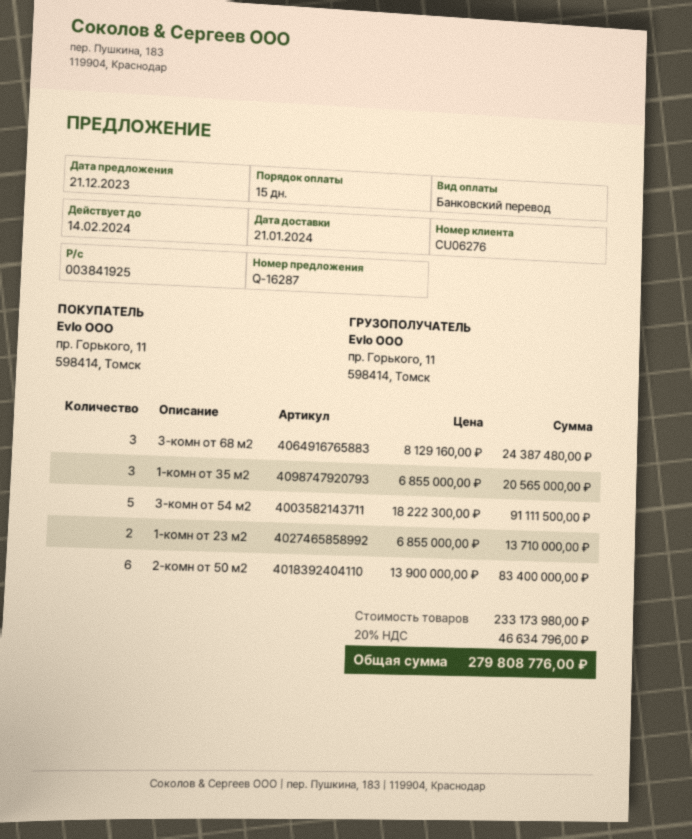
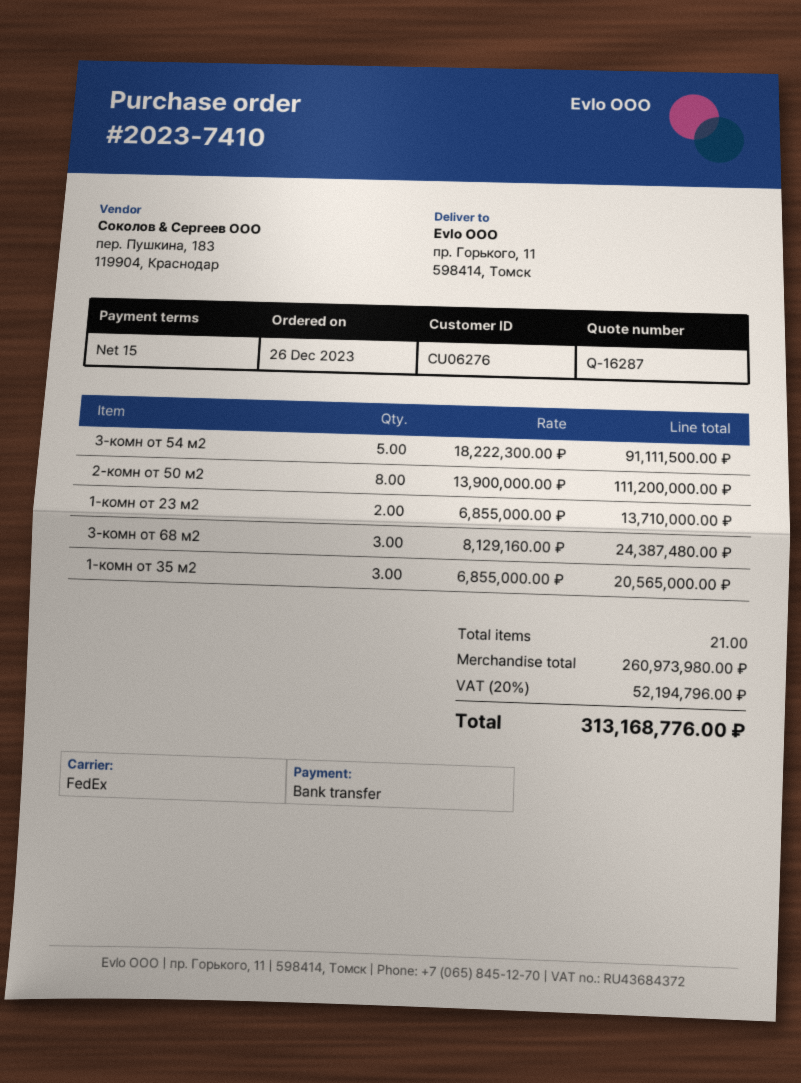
2-комн от 50 м2: 6 x 13900000.00 = 83400000.00 -> 8 x 13900000.00 = 111200000.00
subtotal: 233173980.00 -> 260973980.00
tax: 20% = 46634796.00 -> 20% = 52194796.00
total: 279808776.00 -> 313168776.00

